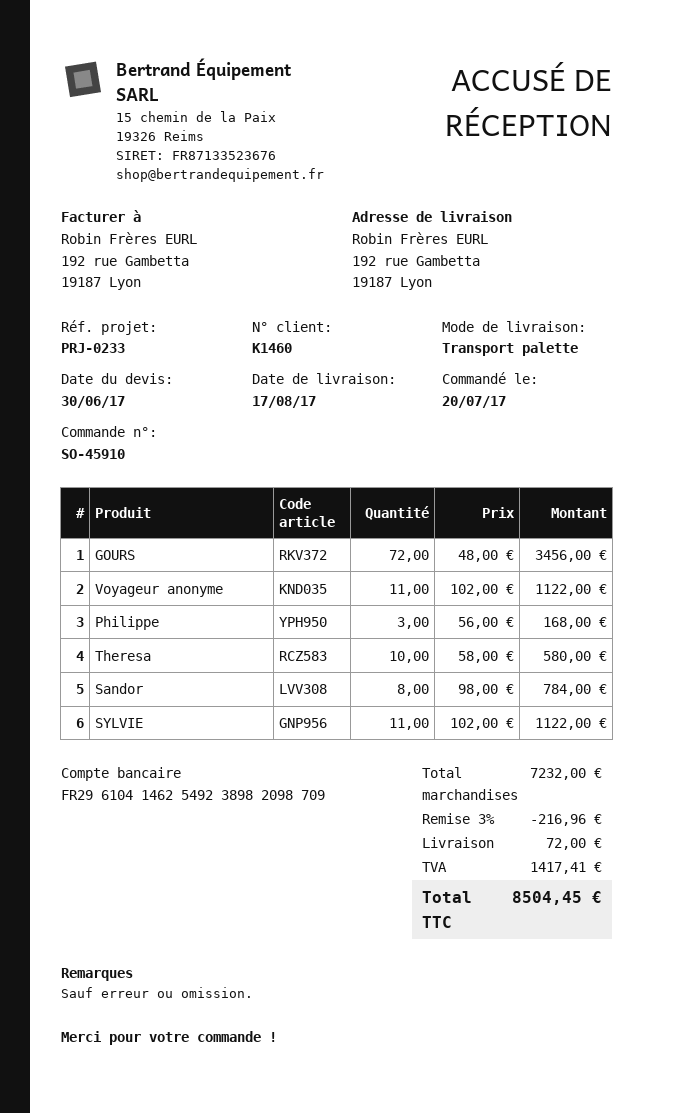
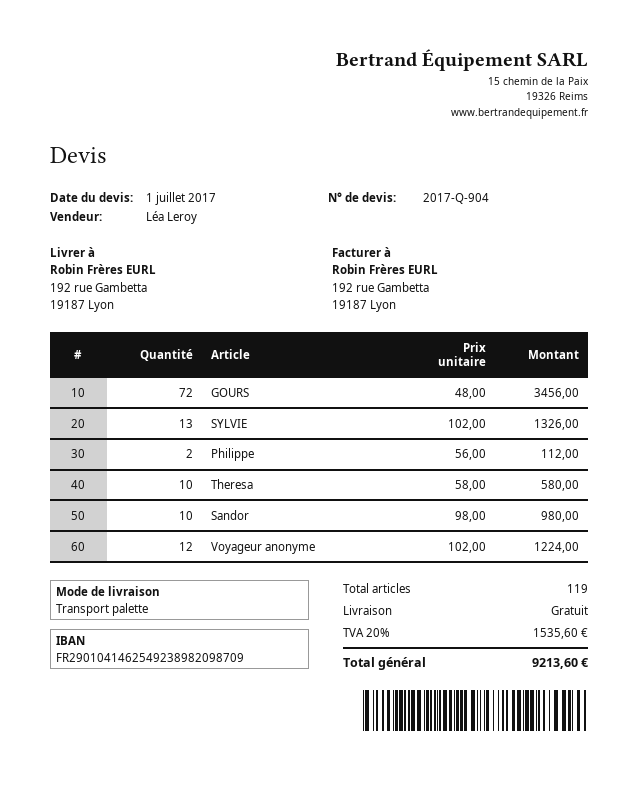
quote date: 2017-06-30 -> 2017-07-01
bank account: FR2961041462549238982098709 -> FR2901041462549238982098709
Voyageur anonyme: 11 x 102.00 = 1122.00 -> 12 x 102.00 = 1224.00
Philippe: 3 x 56.00 = 168.00 -> 2 x 56.00 = 112.00
Sandor: 8 x 98.00 = 784.00 -> 10 x 98.00 = 980.00
SYLVIE: 11 x 102.00 = 1122.00 -> 13 x 102.00 = 1326.00
discount: 3% = 216.96 -> none
shipping: 72.00 -> 0.00
tax: 1417.41 -> 1535.60
total: 8504.45 -> 9213.60

